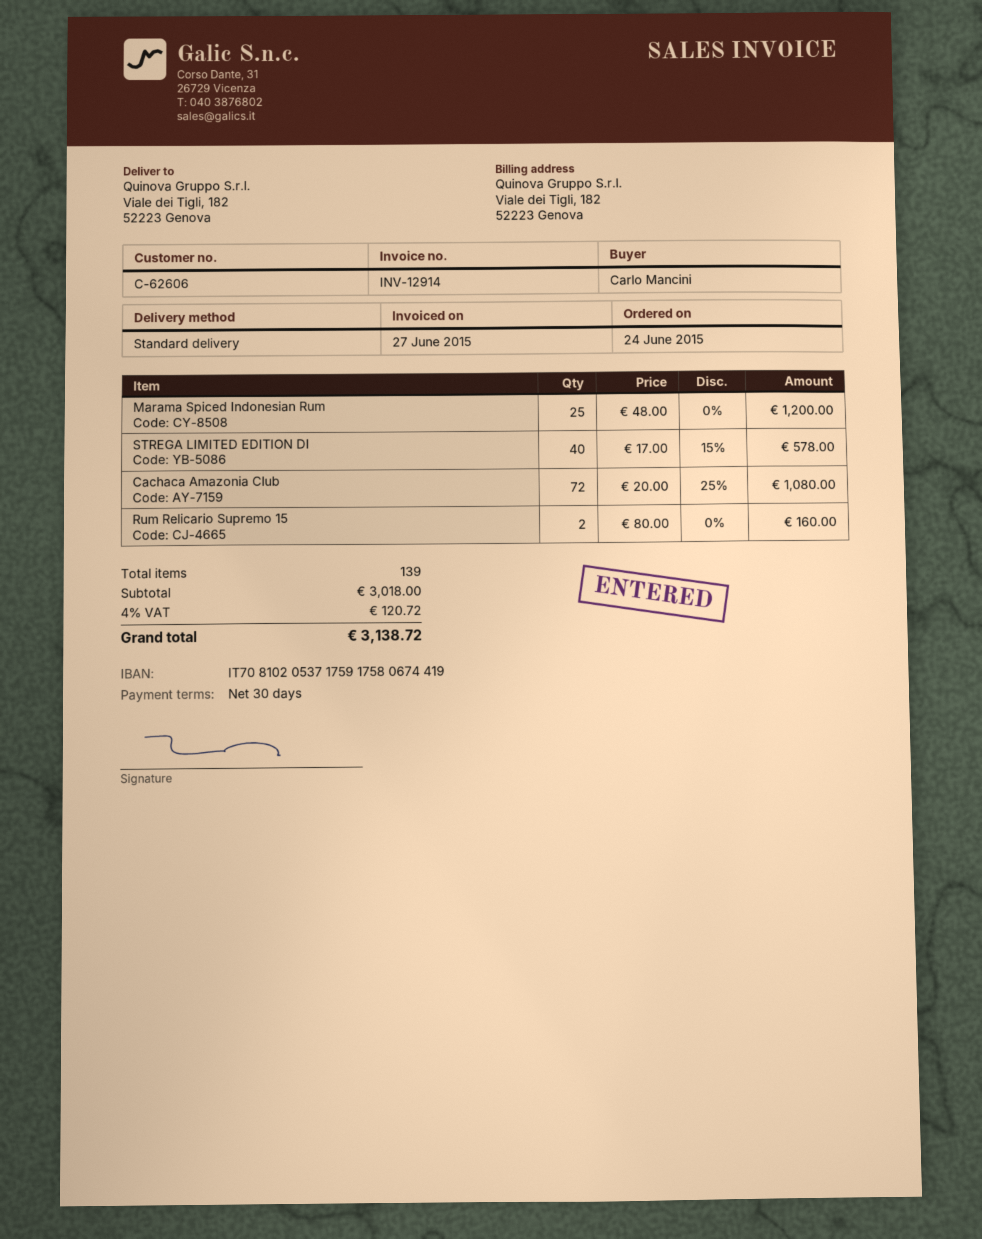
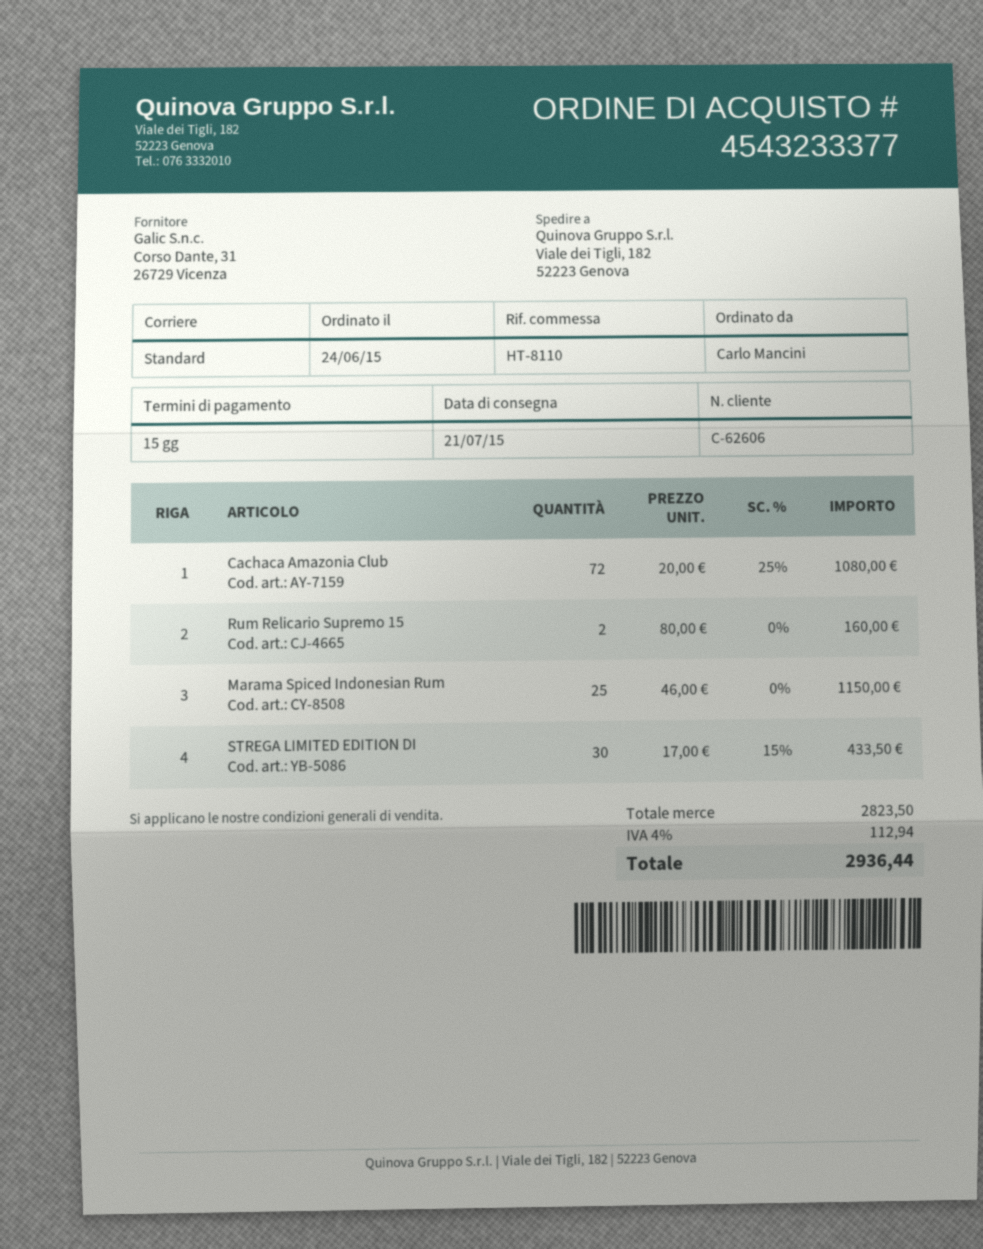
payment terms: 30 days -> 15 days
Marama Spiced Indonesian Rum: 25 x 48.00 = 1200.00 -> 25 x 46.00 = 1150.00
STREGA LIMITED EDITION DI: 40 x 17.00 - 15% = 578.00 -> 30 x 17.00 - 15% = 433.50
subtotal: 3018.00 -> 2823.50
tax: 4% = 120.72 -> 4% = 112.94
total: 3138.72 -> 2936.44

